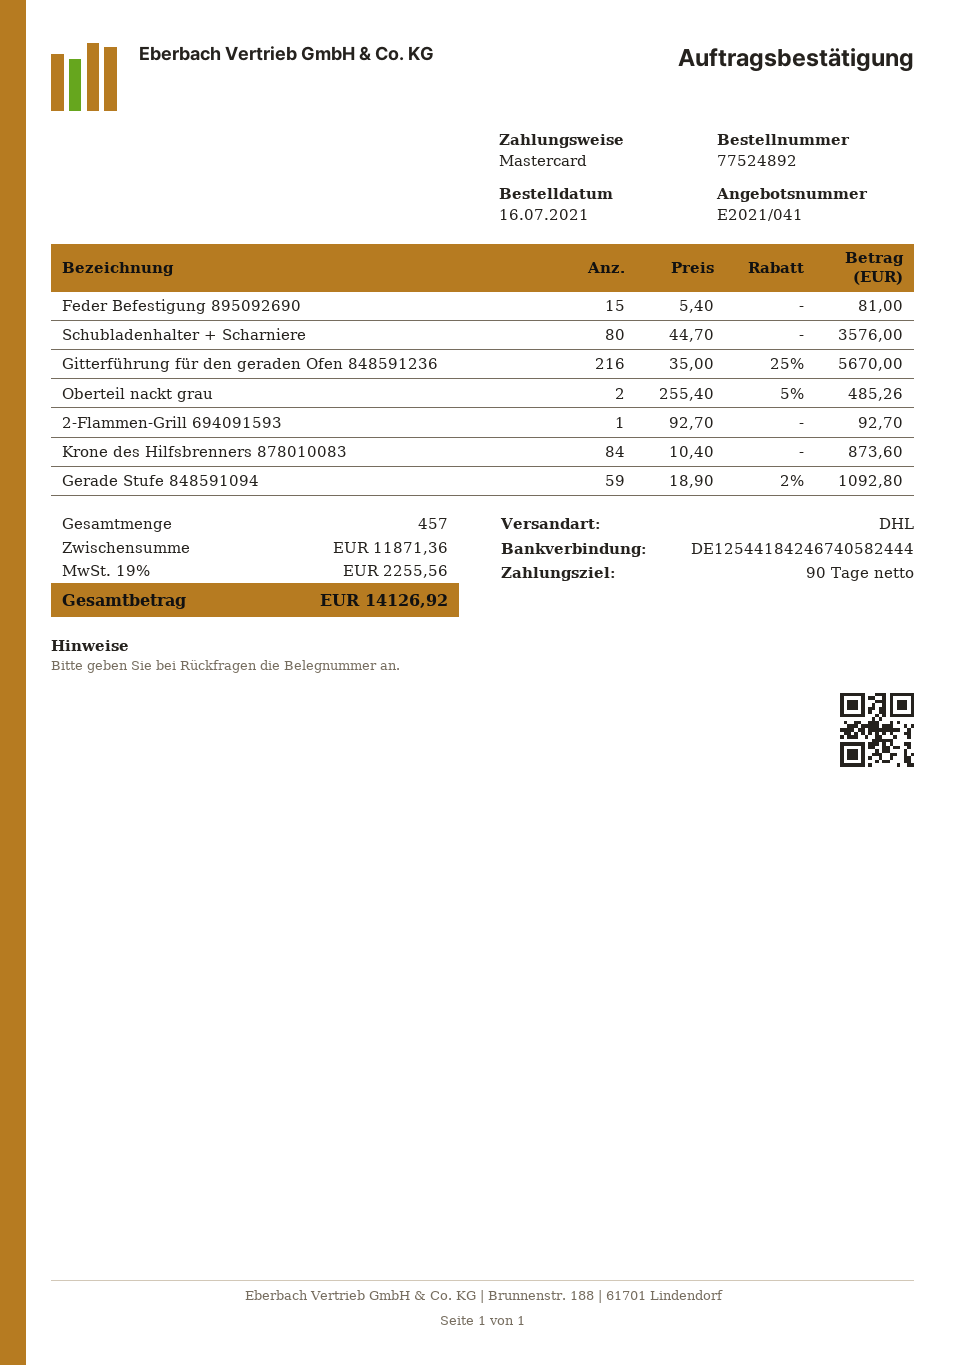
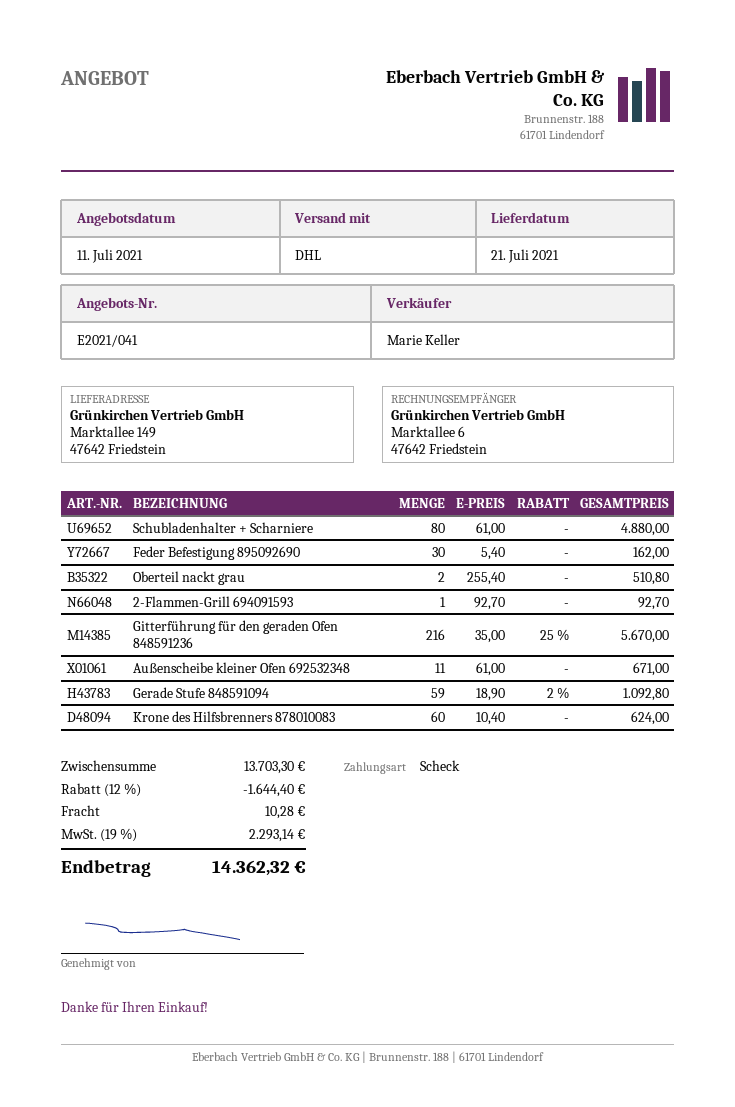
payment method: Mastercard -> cheque
Feder Befestigung 895092690: 15 x 5.40 = 81.00 -> 30 x 5.40 = 162.00
Schubladenhalter + Scharniere: 80 x 44.70 = 3576.00 -> 80 x 61.00 = 4880.00
Oberteil nackt grau: 2 x 255.40 - 5% = 485.26 -> 2 x 255.40 = 510.80
Krone des Hilfsbrenners 878010083: 84 x 10.40 = 873.60 -> 60 x 10.40 = 624.00
Außenscheibe kleiner Ofen 692532348: none -> 11 x 61.00 = 671.00
subtotal: 11871.36 -> 13703.30
discount: none -> 12% = 1644.40
shipping: none -> 10.28
tax: 19% = 2255.56 -> 19% = 2293.14
total: 14126.92 -> 14362.32

